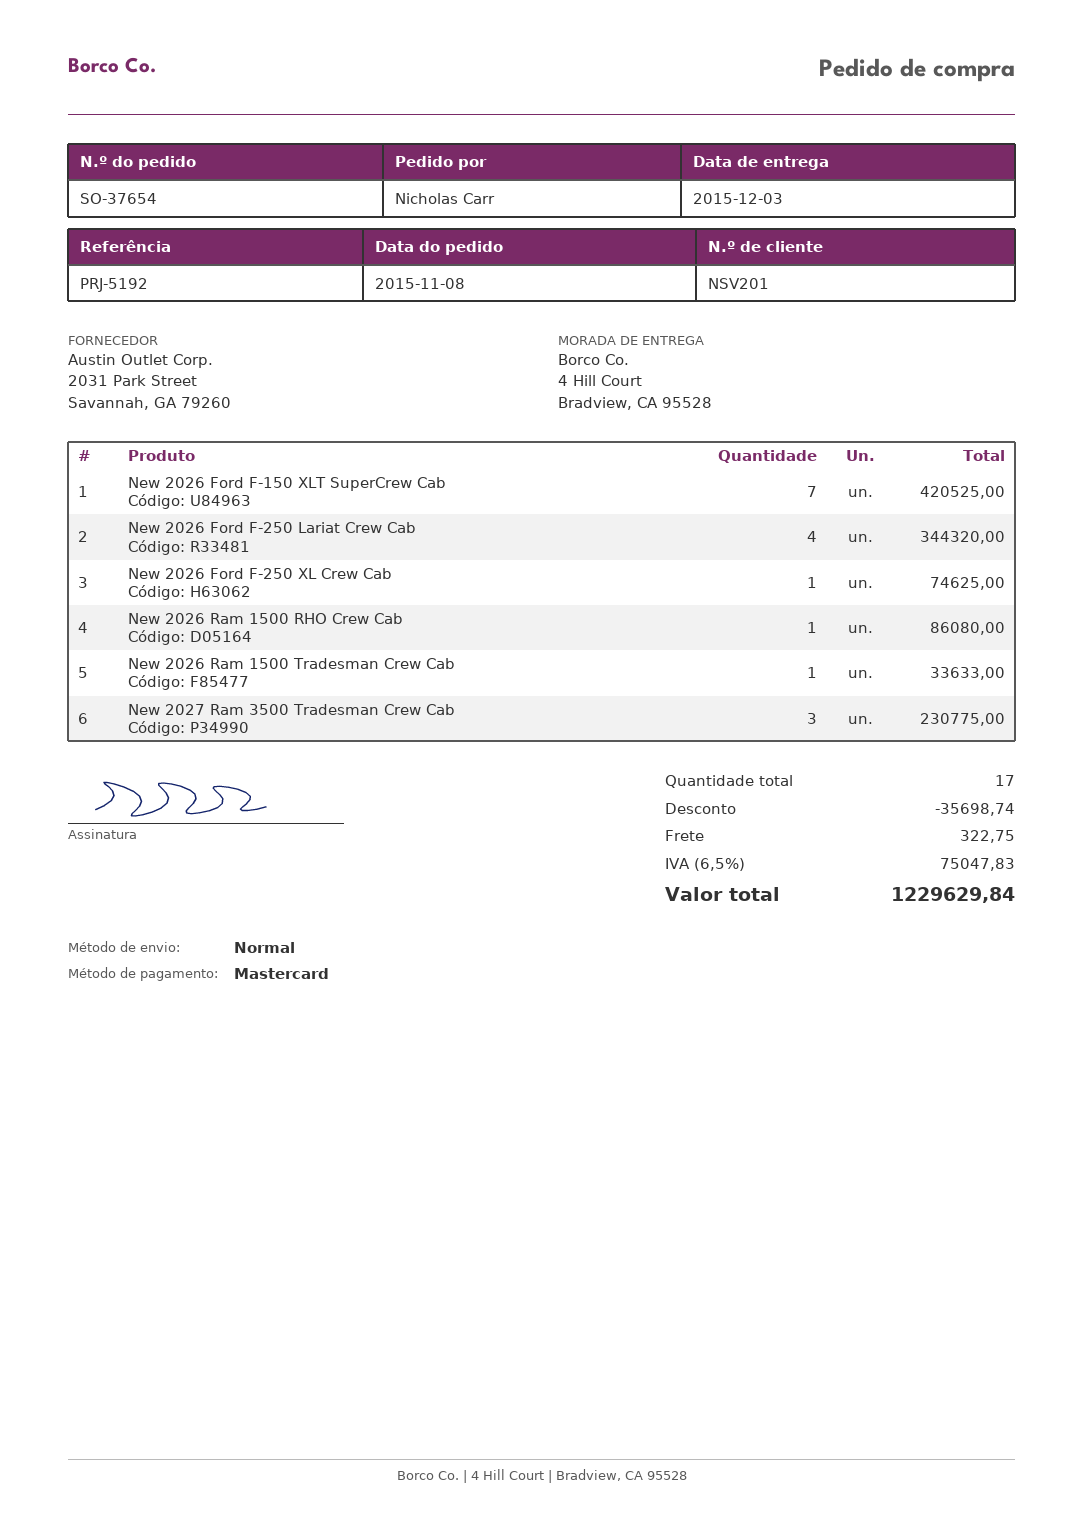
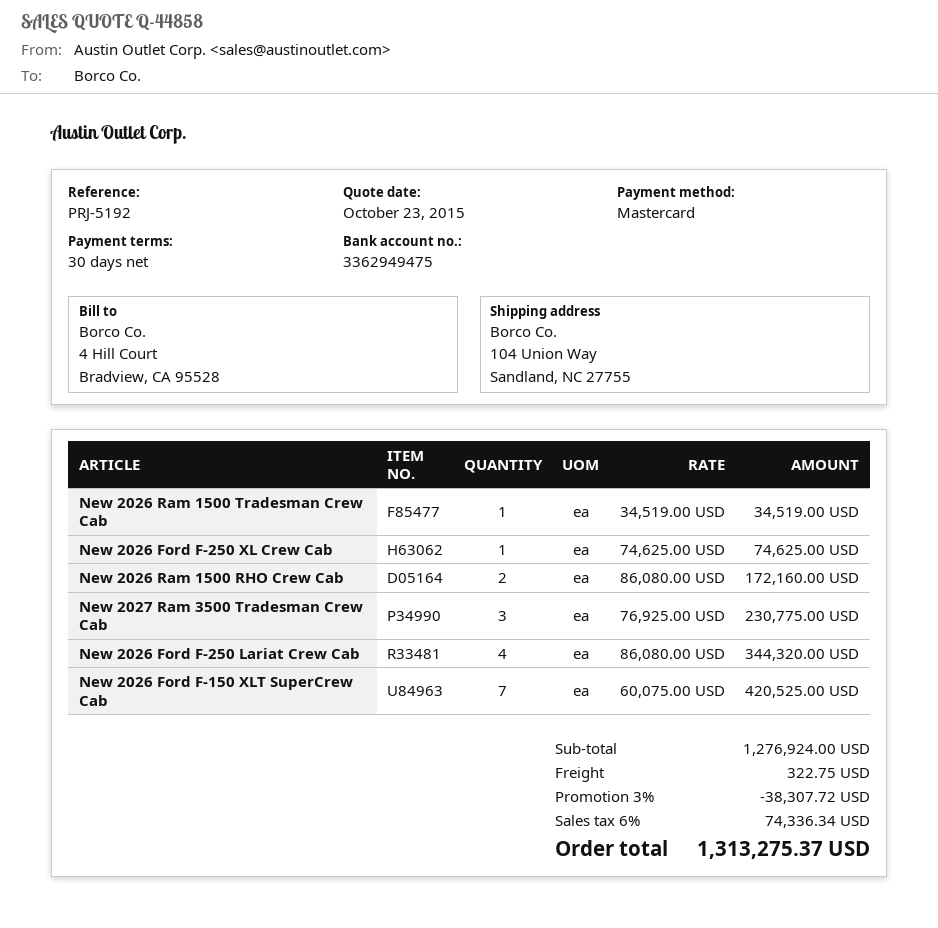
ship to: 4 Hill Court, Bradview, CA 95528 -> 104 Union Way, Sandland, NC 27755
New 2026 Ram 1500 RHO Crew Cab: 1 for 86080.00 -> 2 for 172160.00
New 2026 Ram 1500 Tradesman Crew Cab: 1 for 33633.00 -> 1 for 34519.00
discount: 35698.74 -> 38307.72
tax: 6.5% = 75047.83 -> 6% = 74336.34
total: 1229629.84 -> 1313275.37

